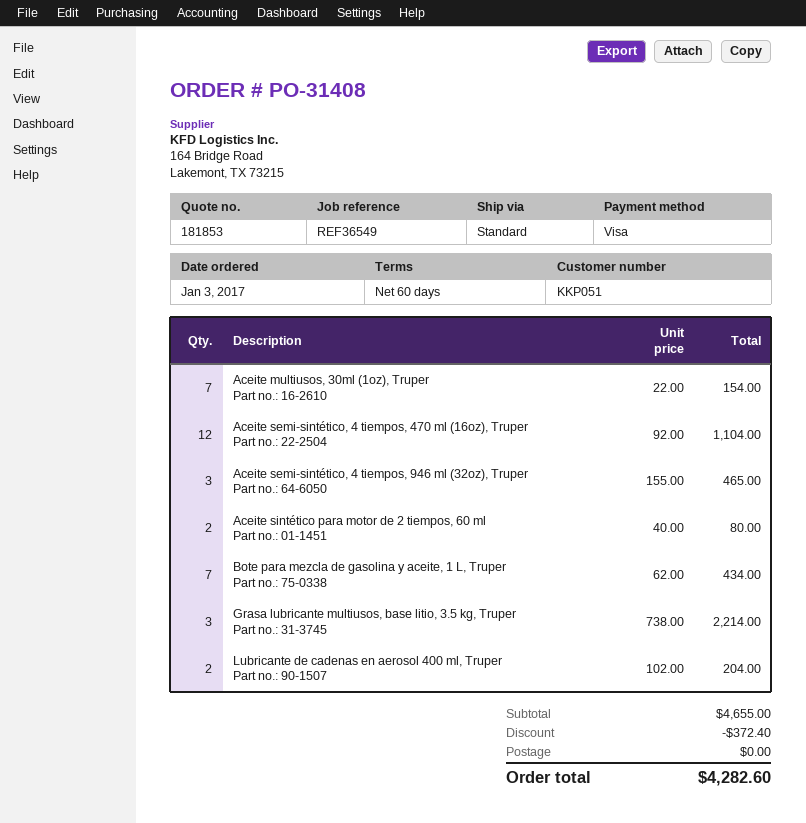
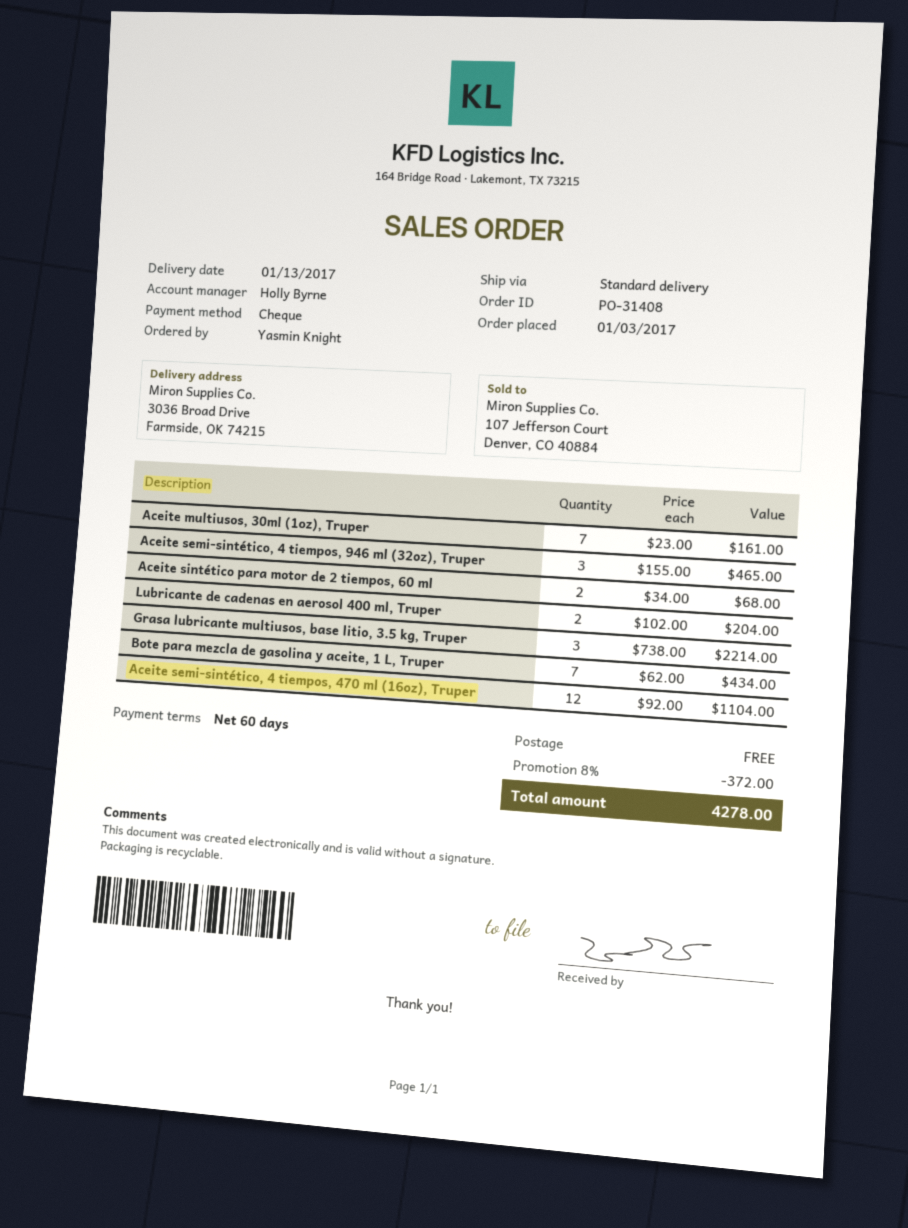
payment method: Visa -> cheque
Aceite multiusos, 30ml (1oz), Truper: 7 x 22.00 = 154.00 -> 7 x 23.00 = 161.00
Aceite sintético para motor de 2 tiempos, 60 ml: 2 x 40.00 = 80.00 -> 2 x 34.00 = 68.00
discount: 372.40 -> 372.00
total: 4282.60 -> 4278.00

